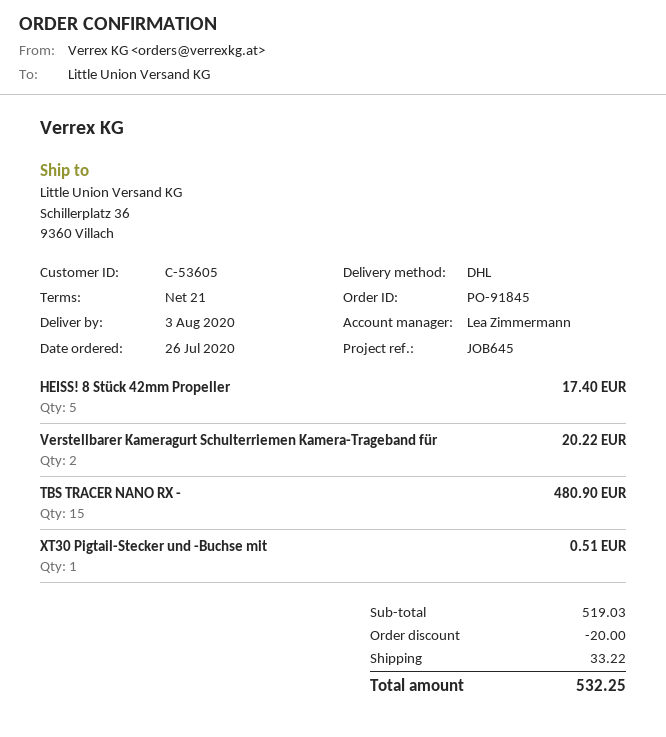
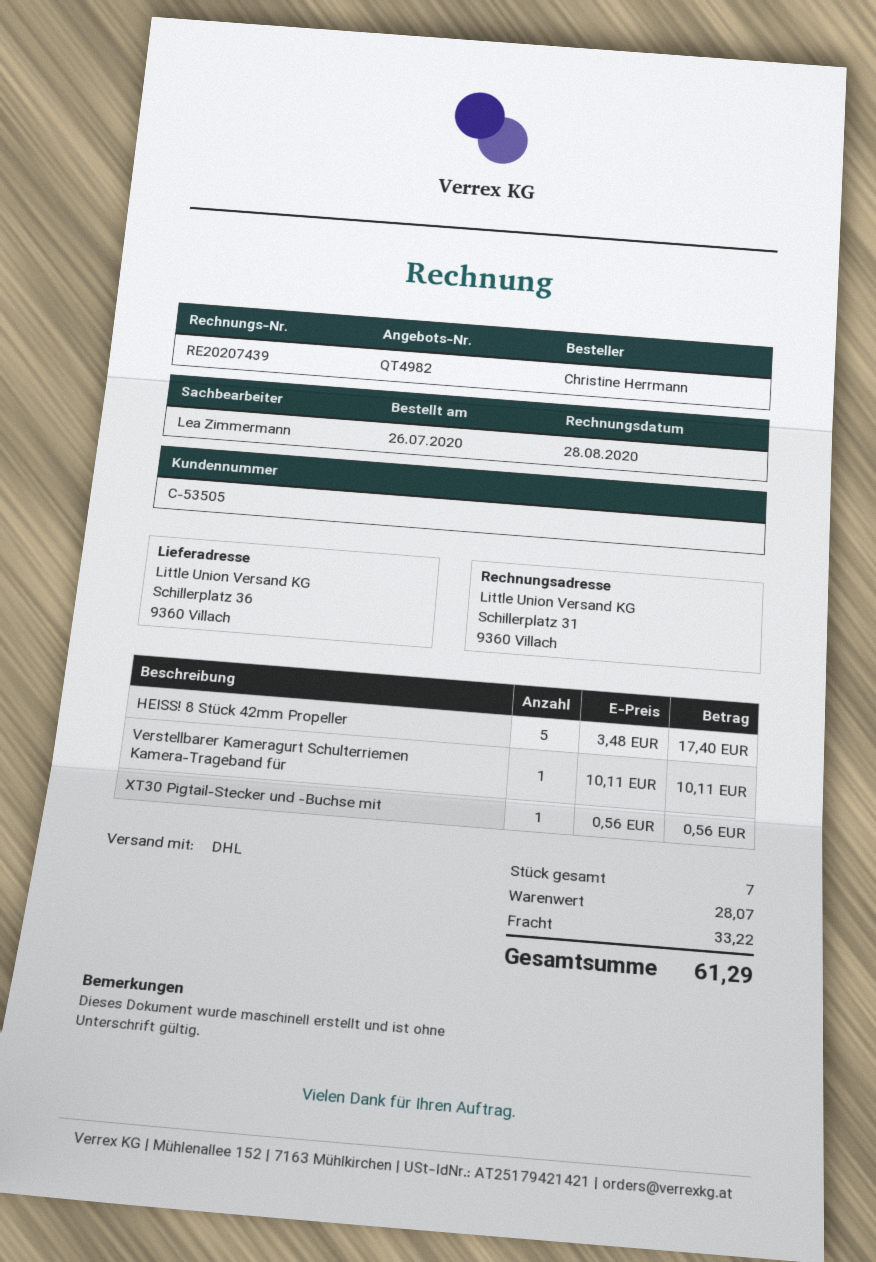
customer number: C-53605 -> C-53505
Verstellbarer Kameragurt Schulterriemen Kamera-Trageband für: 2 for 20.22 -> 1 for 10.11
TBS TRACER NANO RX -: 15 for 480.90 -> none
XT30 Pigtail-Stecker und -Buchse mit: 1 for 0.51 -> 1 for 0.56
subtotal: 519.03 -> 28.07
discount: 20.00 -> none
total: 532.25 -> 61.29

